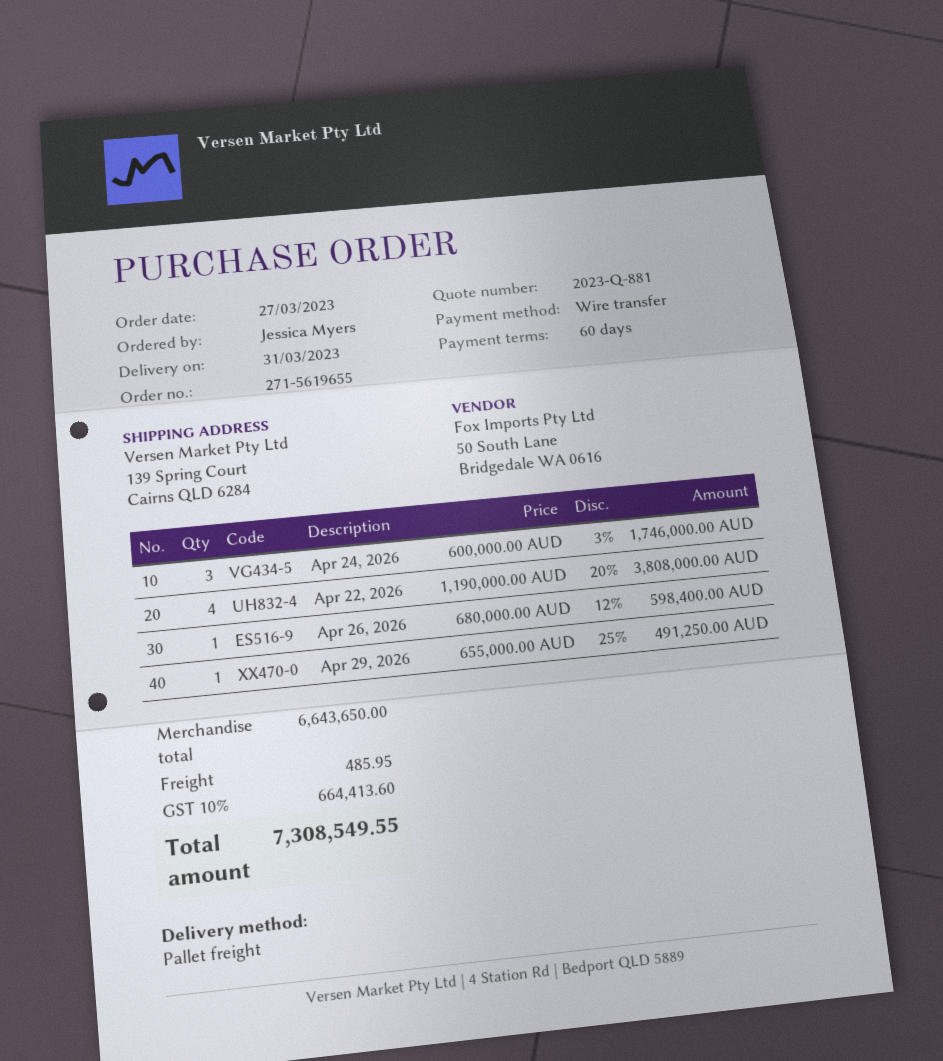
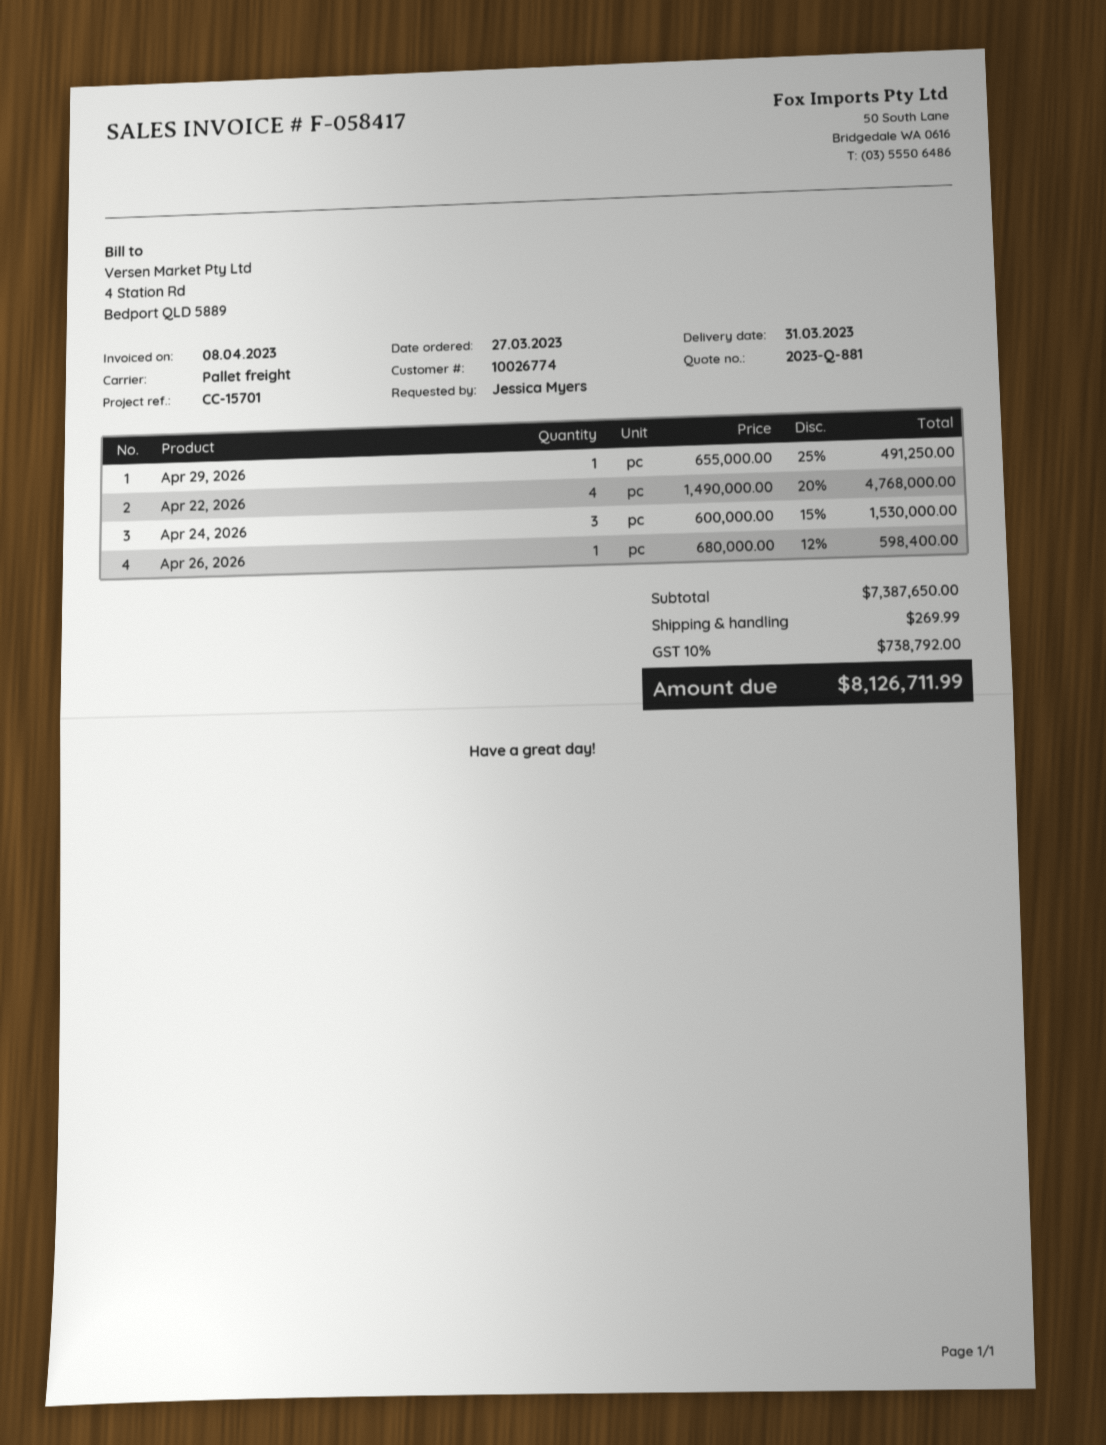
Apr 24, 2026: 3 x 600000.00 - 3% = 1746000.00 -> 3 x 600000.00 - 15% = 1530000.00
Apr 22, 2026: 4 x 1190000.00 - 20% = 3808000.00 -> 4 x 1490000.00 - 20% = 4768000.00
subtotal: 6643650.00 -> 7387650.00
shipping: 485.95 -> 269.99
tax: 10% = 664413.60 -> 10% = 738792.00
total: 7308549.55 -> 8126711.99

